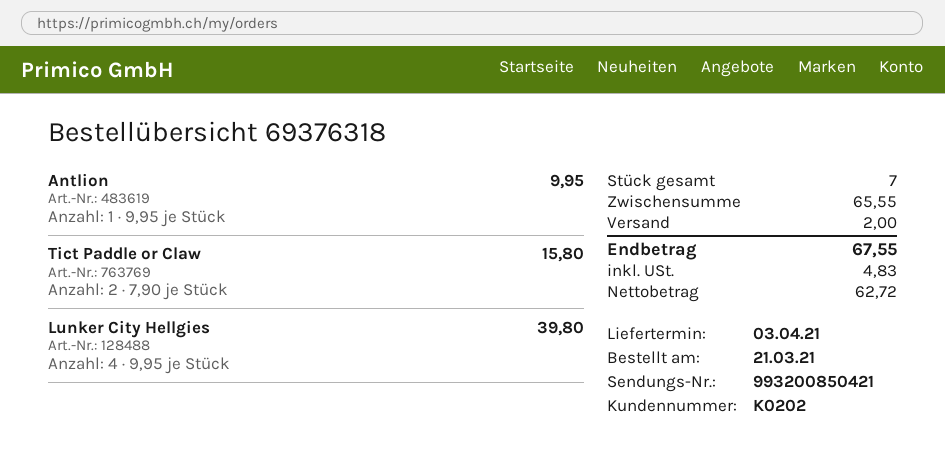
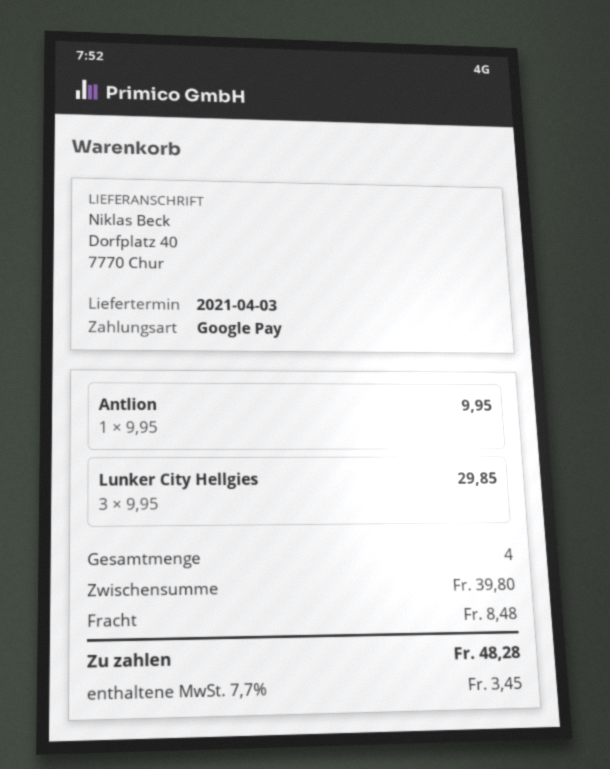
Tict Paddle or Claw: 2 x 7.90 = 15.80 -> none
Lunker City Hellgies: 4 x 9.95 = 39.80 -> 3 x 9.95 = 29.85
total quantity: 7 -> 4
subtotal: 65.55 -> 39.80
shipping: 2.00 -> 8.48
tax: 4.83 -> 3.45
total: 67.55 -> 48.28

